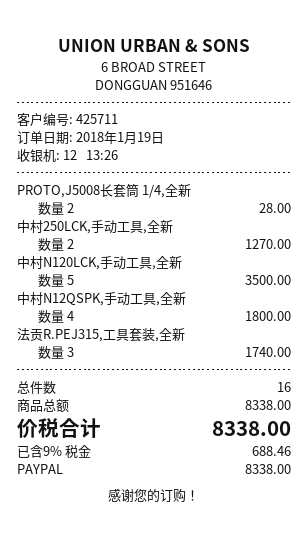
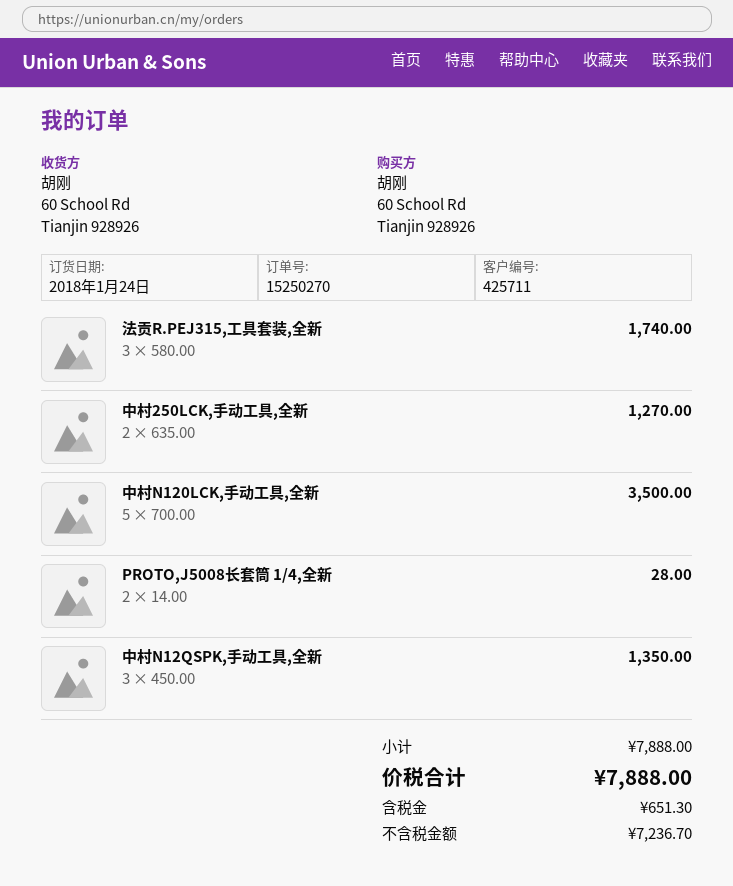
order date: 2018-01-19 -> 2018-01-24
中村N12QSPK,手动工具,全新: 4 for 1800.00 -> 3 for 1350.00
subtotal: 8338.00 -> 7888.00
tax: 688.46 -> 651.30
total: 8338.00 -> 7888.00

